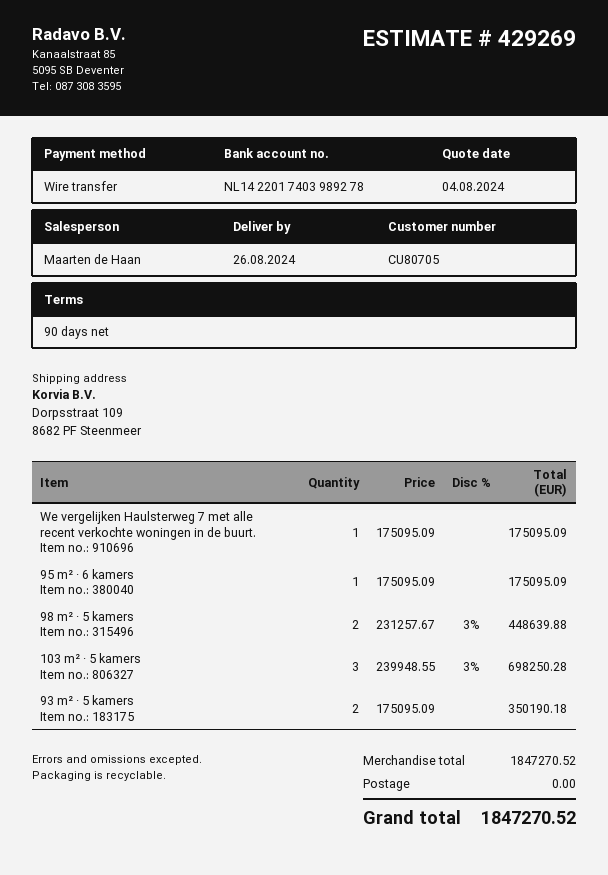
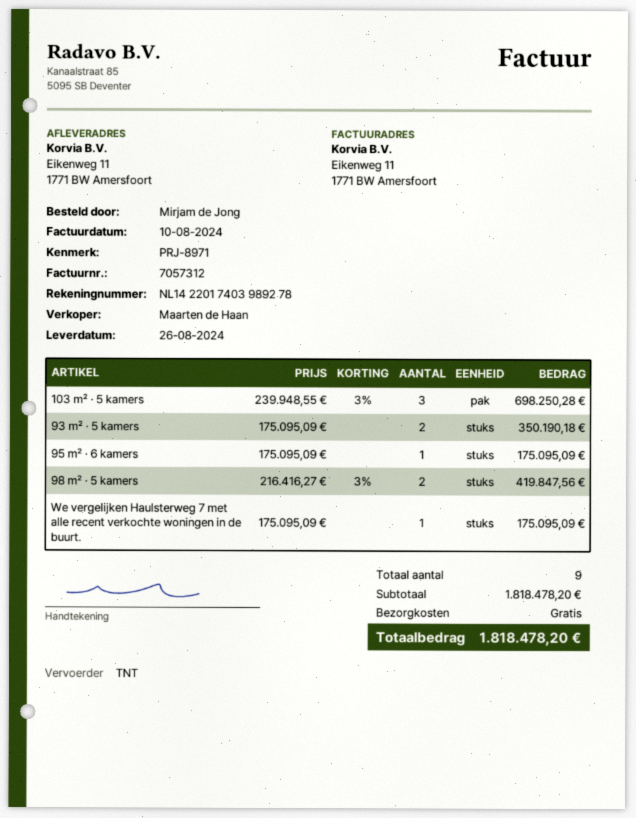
ship to: Dorpsstraat 109, 8682 PF Steenmeer -> Eikenweg 11, 1771 BW Amersfoort
98 m² · 5 kamers: 2 x 231257.67 - 3% = 448639.88 -> 2 x 216416.27 - 3% = 419847.56
subtotal: 1847270.52 -> 1818478.20
total: 1847270.52 -> 1818478.20

